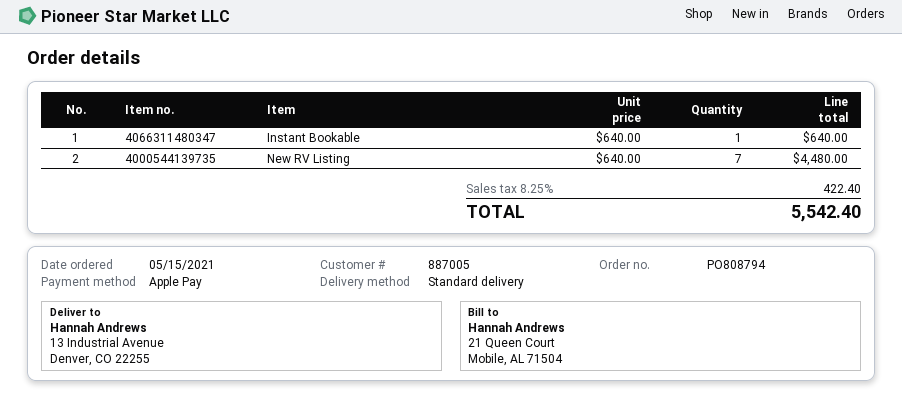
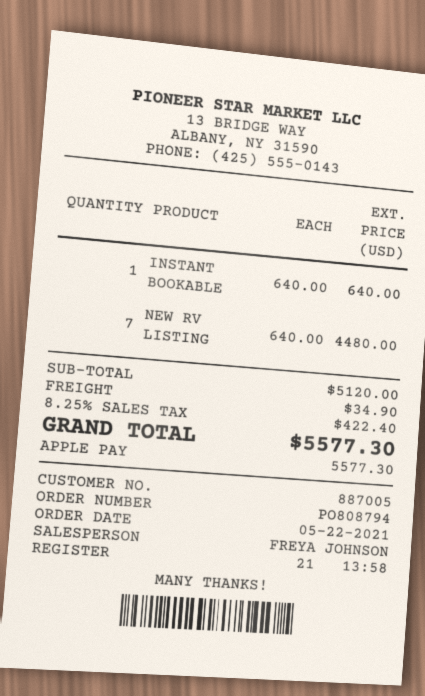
order date: 2021-05-15 -> 2021-05-22
shipping: none -> 34.90
total: 5542.40 -> 5577.30

